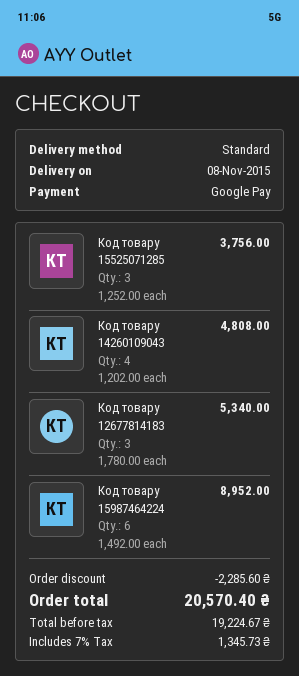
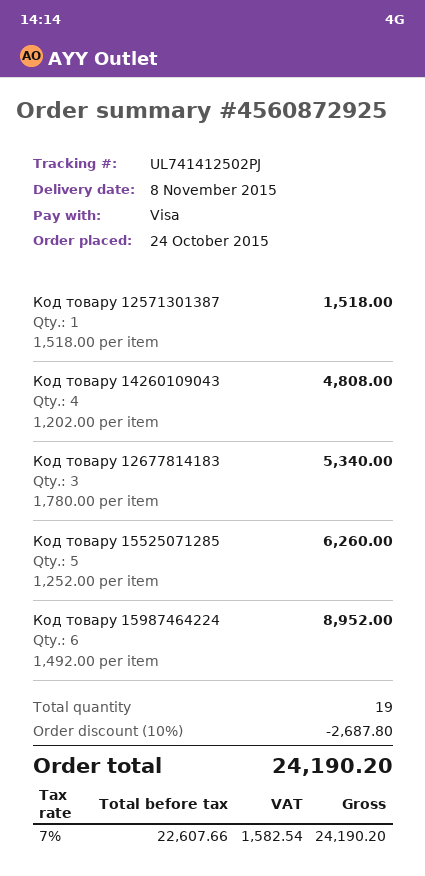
payment method: Google Pay -> Visa
Код товару 15525071285: 3 x 1252.00 = 3756.00 -> 5 x 1252.00 = 6260.00
Код товару 12571301387: none -> 1 x 1518.00 = 1518.00
discount: 2285.60 -> 2687.80
net: 19224.67 -> 22607.66
tax: 7% = 1345.73 -> 7% = 1582.54
total: 20570.40 -> 24190.20

